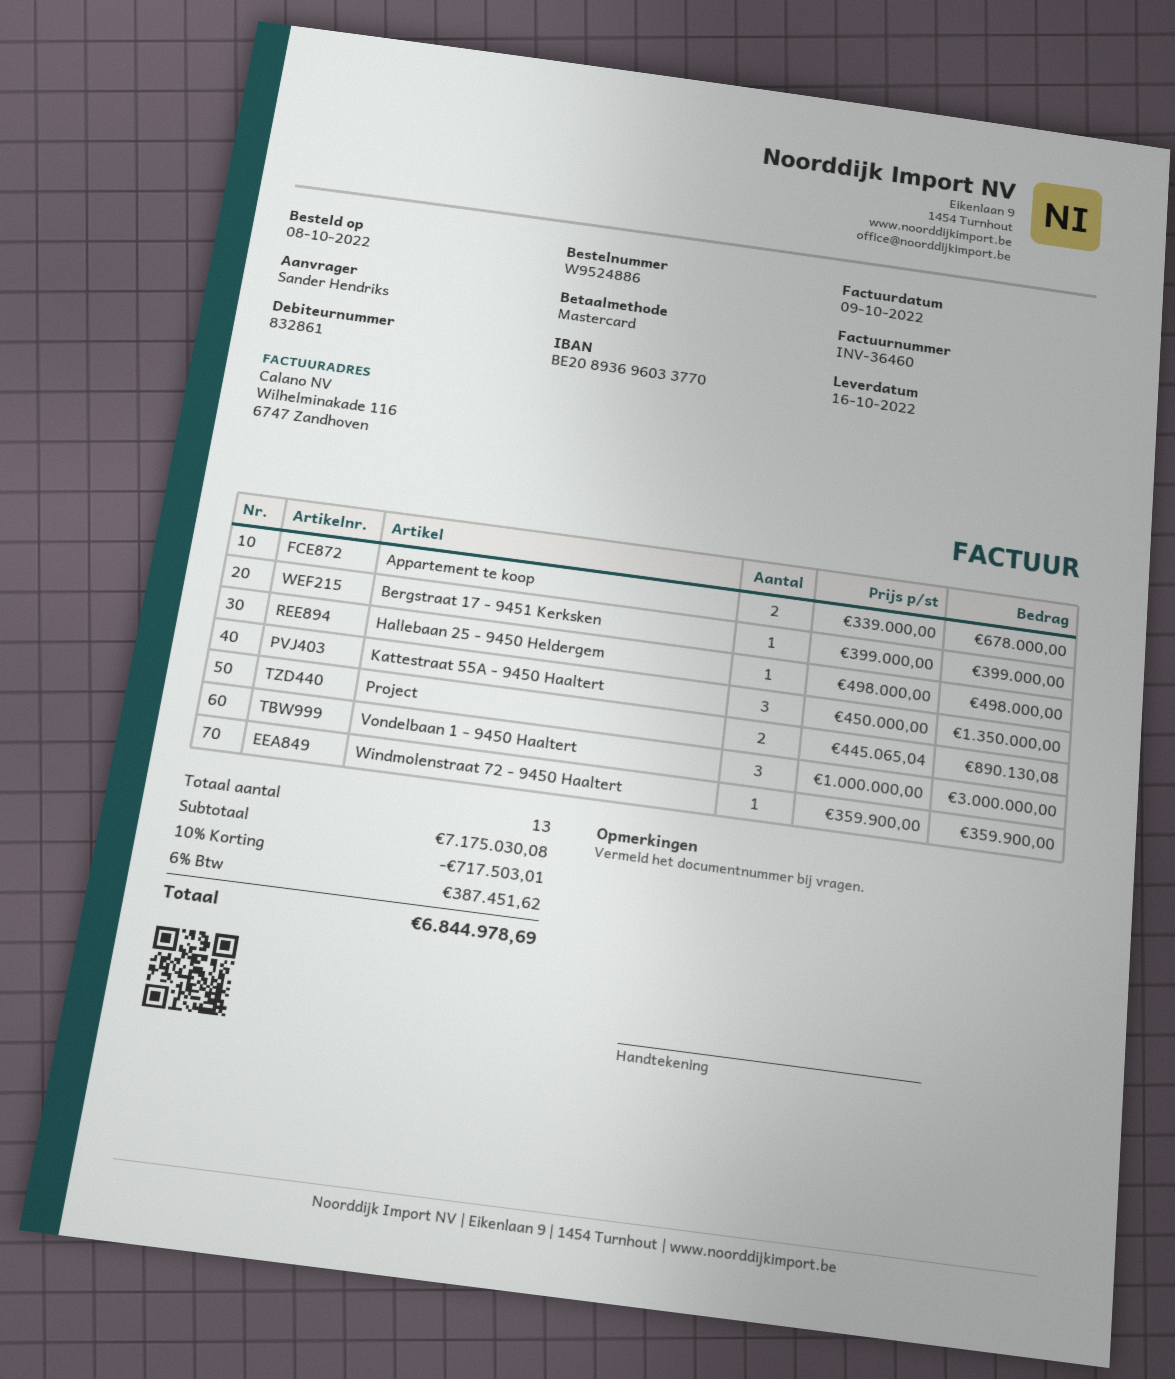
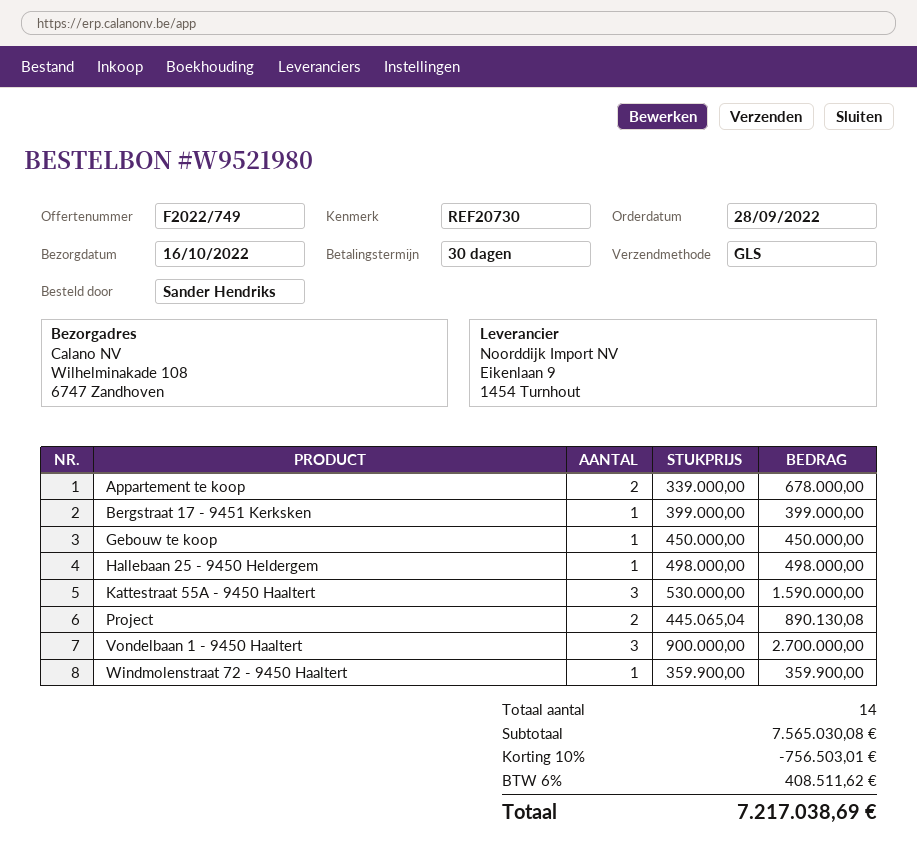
order number: W9524886 -> W9521980
order date: 2022-10-08 -> 2022-09-28
Kattestraat 55A - 9450 Haaltert: 3 x 450000.00 = 1350000.00 -> 3 x 530000.00 = 1590000.00
Vondelbaan 1 - 9450 Haaltert: 3 x 1000000.00 = 3000000.00 -> 3 x 900000.00 = 2700000.00
Gebouw te koop: none -> 1 x 450000.00 = 450000.00
total quantity: 13 -> 14
subtotal: 7175030.08 -> 7565030.08
discount: 10% = 717503.01 -> 10% = 756503.01
tax: 6% = 387451.62 -> 6% = 408511.62
total: 6844978.69 -> 7217038.69

